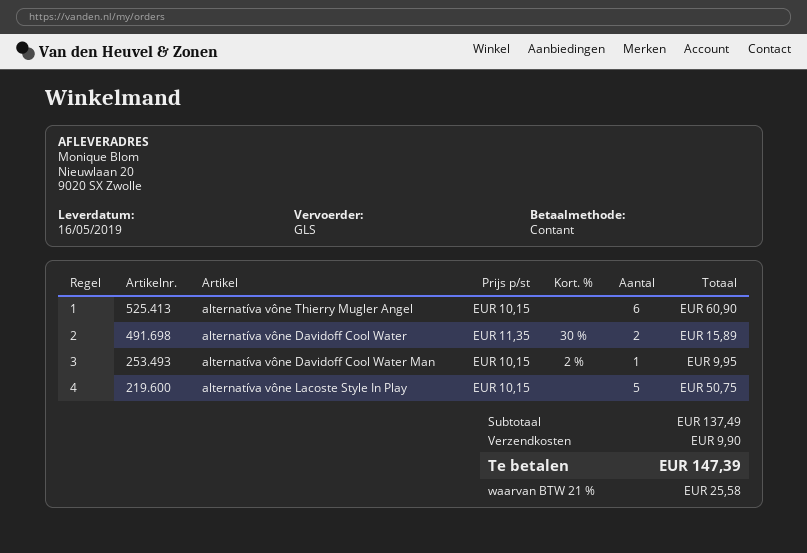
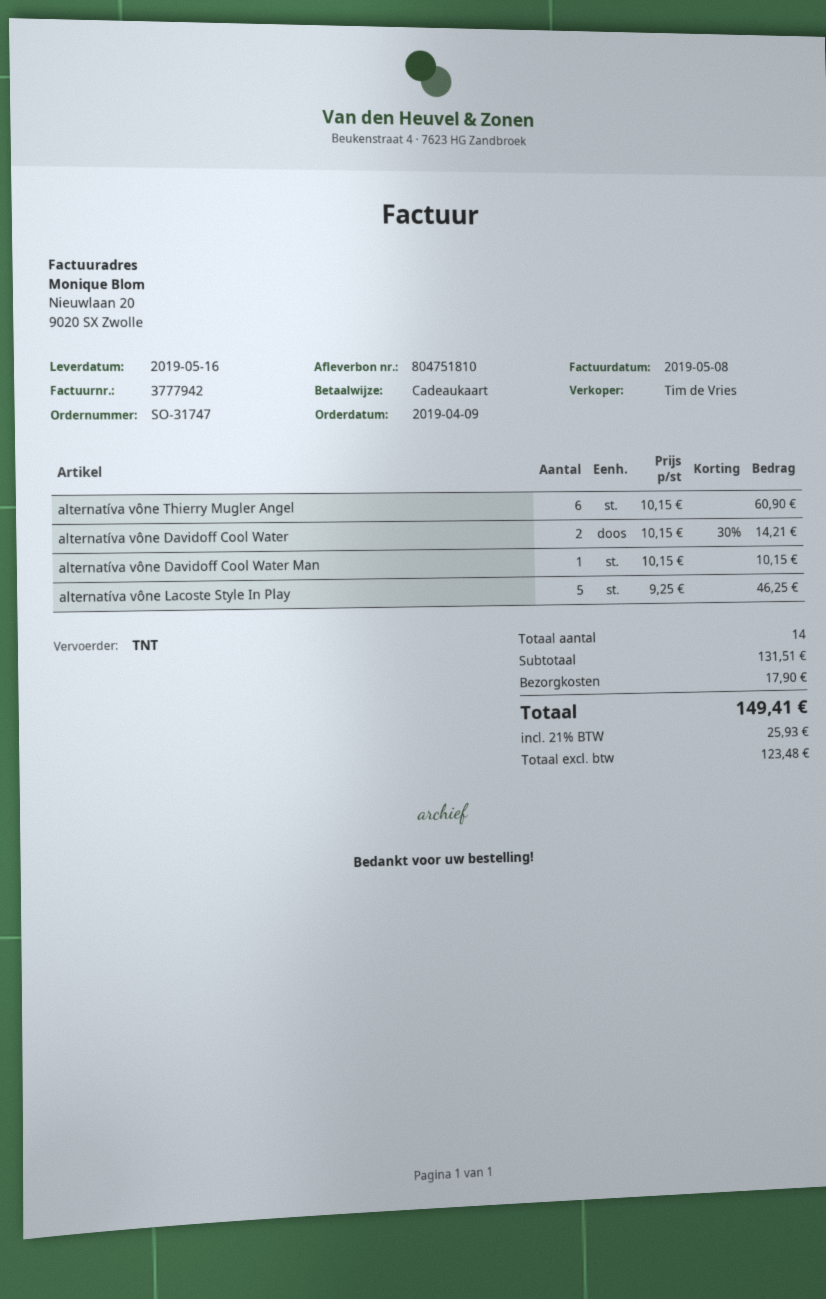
payment method: cash -> gift card
shipping method: GLS -> TNT
alternatíva vône Davidoff Cool Water: 2 x 11.35 - 30% = 15.89 -> 2 x 10.15 - 30% = 14.21
alternatíva vône Davidoff Cool Water Man: 1 x 10.15 - 2% = 9.95 -> 1 x 10.15 = 10.15
alternatíva vône Lacoste Style In Play: 5 x 10.15 = 50.75 -> 5 x 9.25 = 46.25
subtotal: 137.49 -> 131.51
shipping: 9.90 -> 17.90
tax: 21% = 25.58 -> 21% = 25.93
total: 147.39 -> 149.41

